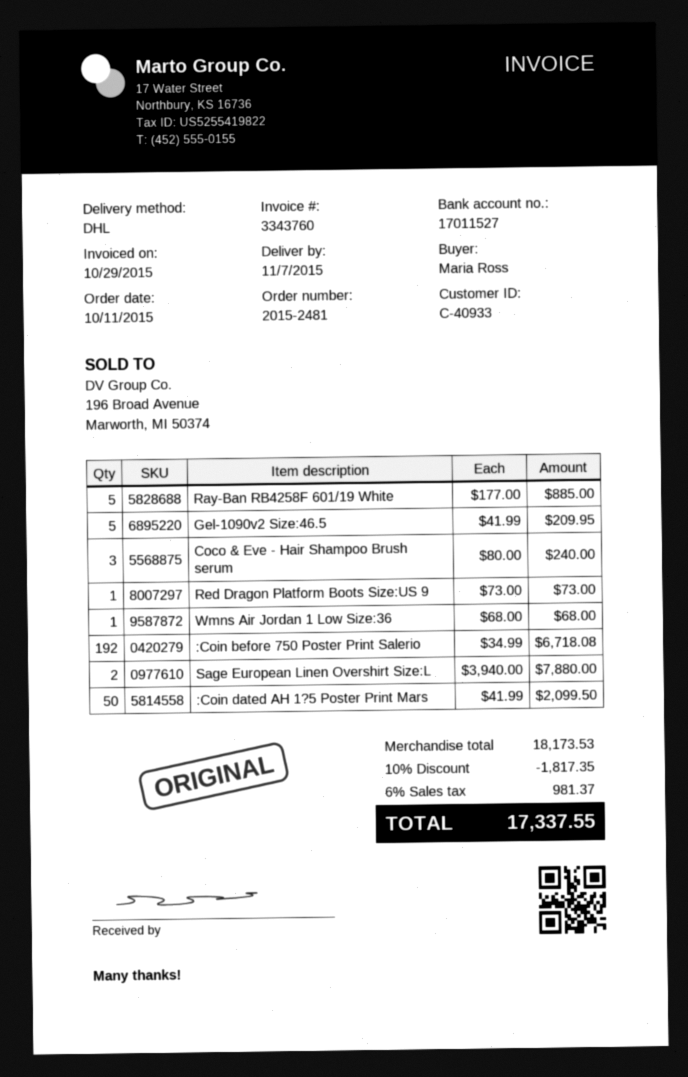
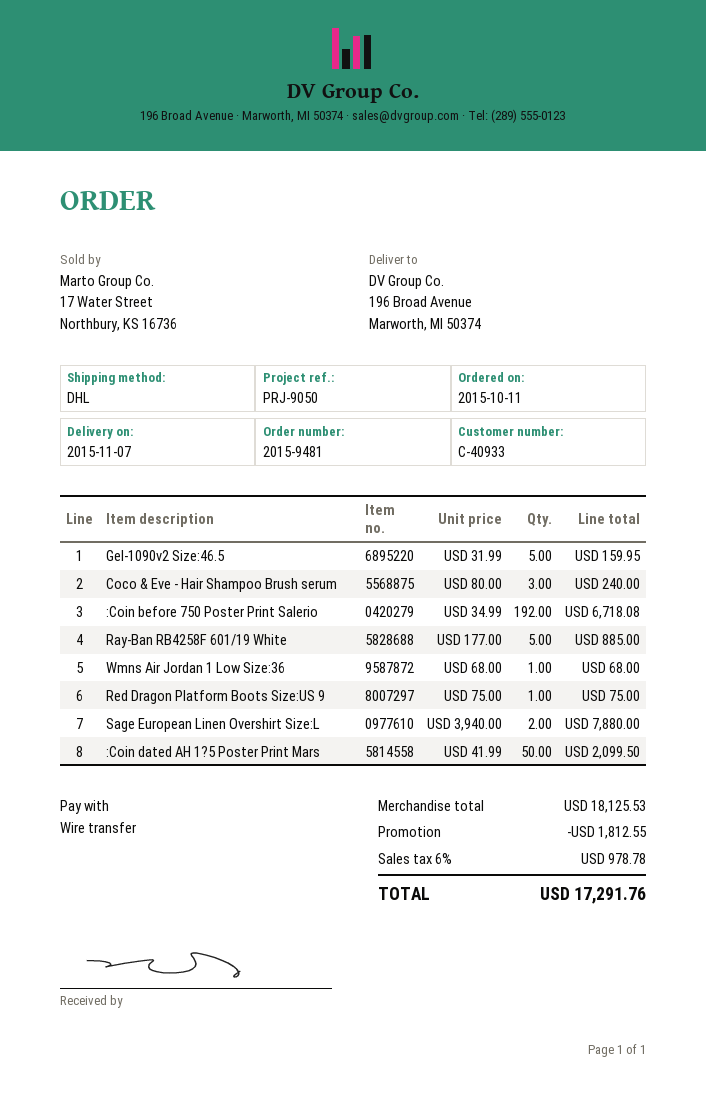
order number: 2015-2481 -> 2015-9481
Gel-1090v2 Size:46.5: 5 x 41.99 = 209.95 -> 5 x 31.99 = 159.95
Red Dragon Platform Boots Size:US 9: 1 x 73.00 = 73.00 -> 1 x 75.00 = 75.00
subtotal: 18173.53 -> 18125.53
discount: 1817.35 -> 1812.55
tax: 6% = 981.37 -> 6% = 978.78
total: 17337.55 -> 17291.76

